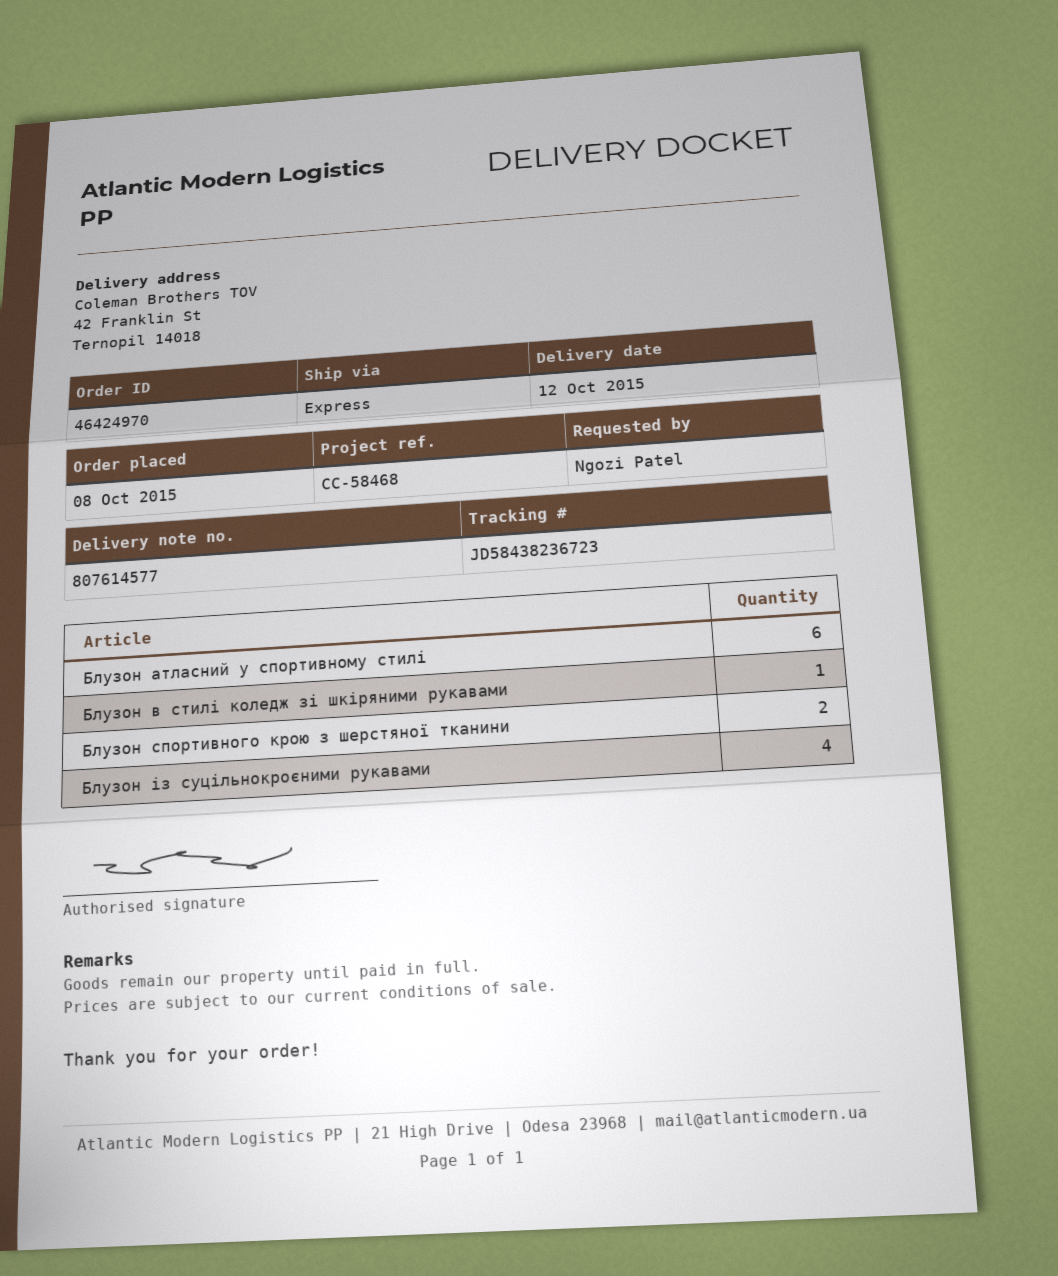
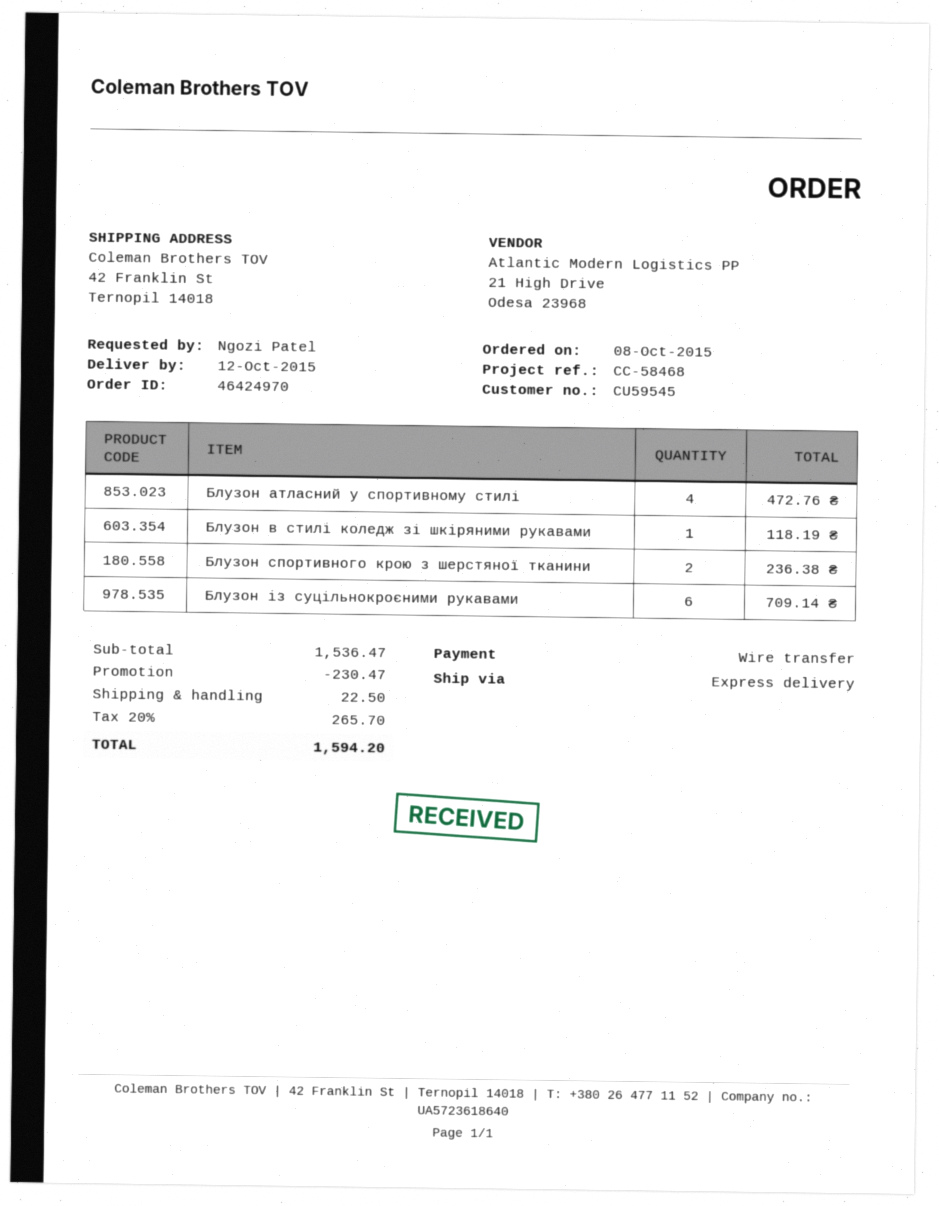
Блузон атласний у спортивному стилі: 6 -> 4
Блузон із суцільнокроєними рукавами: 4 -> 6

